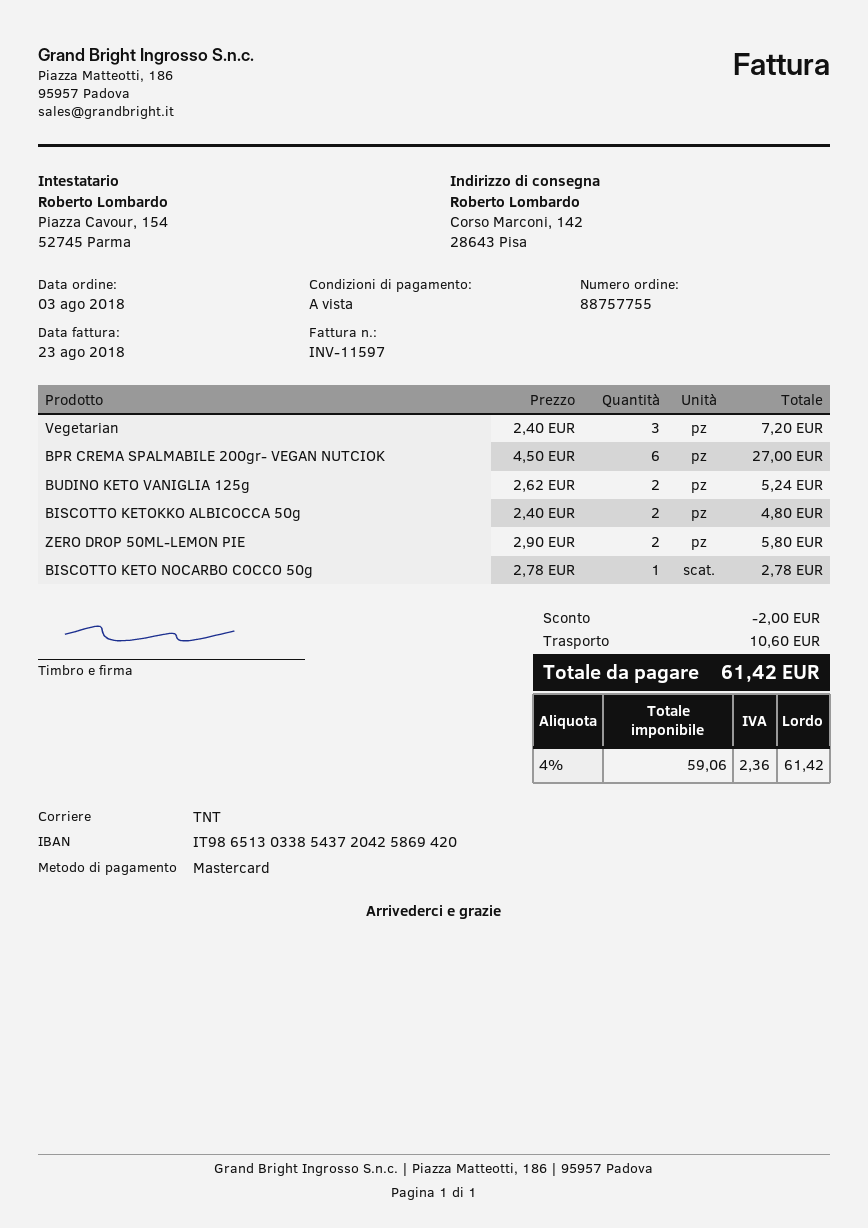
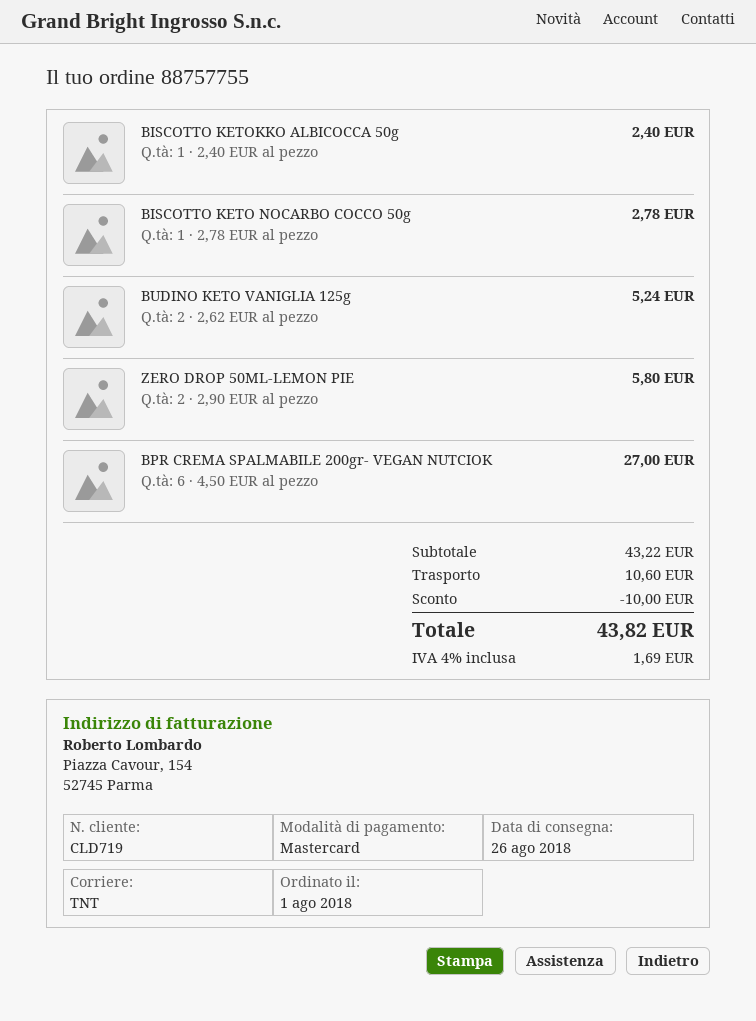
order date: 2018-08-03 -> 2018-08-01
Vegetarian: 3 x 2.40 = 7.20 -> none
BISCOTTO KETOKKO ALBICOCCA 50g: 2 x 2.40 = 4.80 -> 1 x 2.40 = 2.40
discount: 2.00 -> 10.00
tax: 4% = 2.36 -> 4% = 1.69
total: 61.42 -> 43.82

